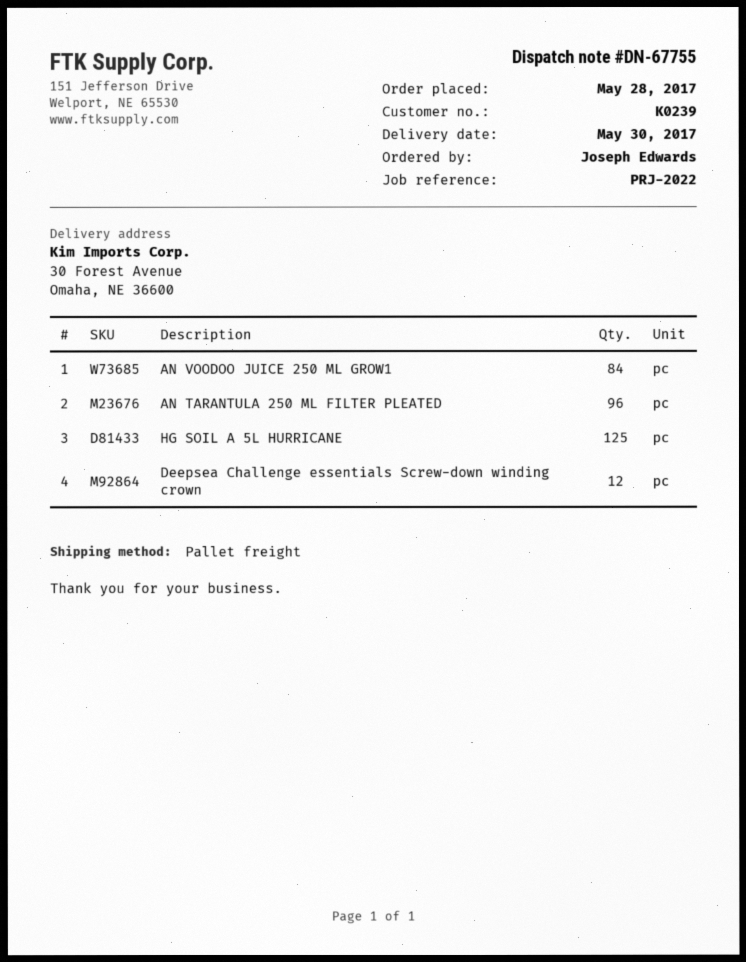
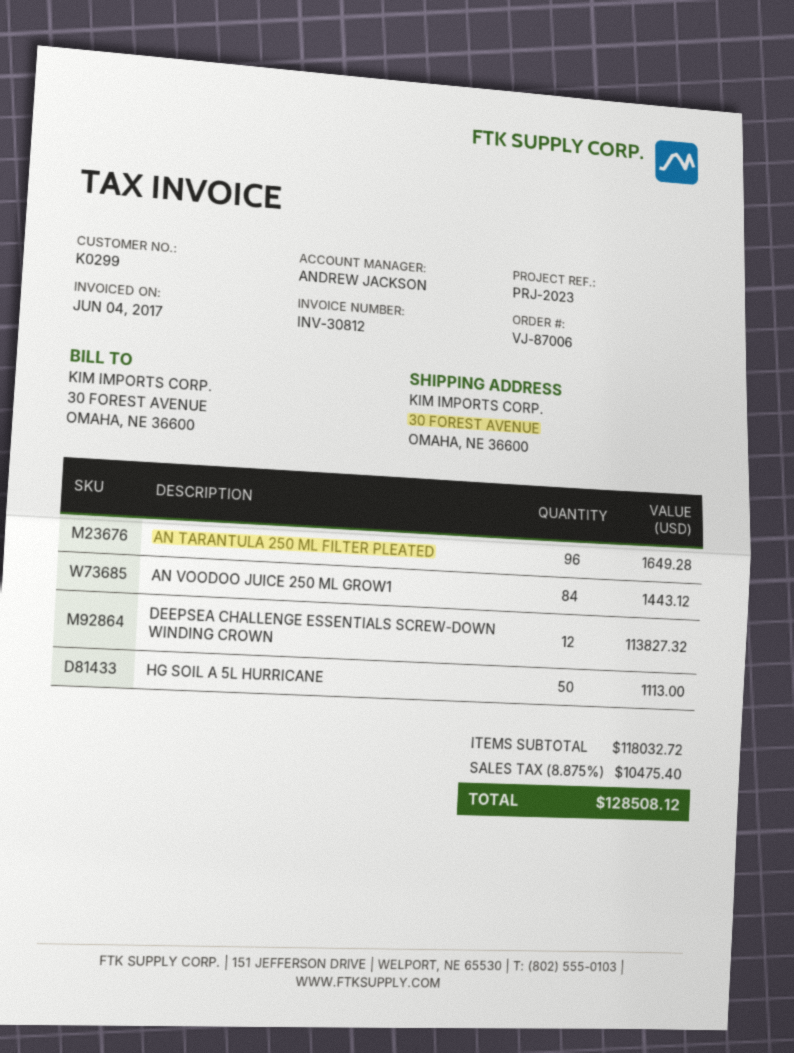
customer number: K0239 -> K0299
reference: PRJ-2022 -> PRJ-2023
HG SOIL A 5L HURRICANE: 125 -> 50

